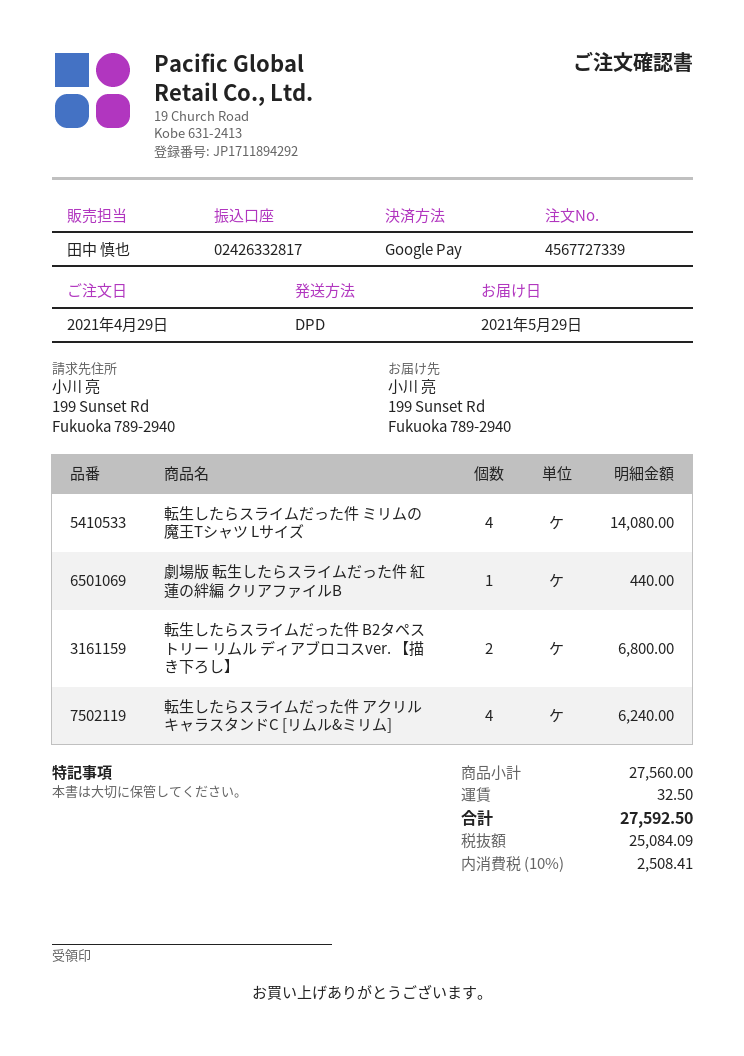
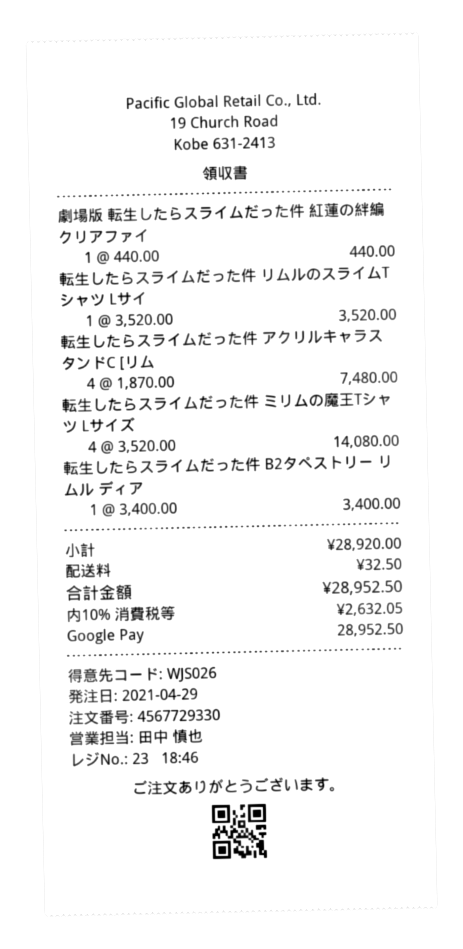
order number: 4567727339 -> 4567729330
転生したらスライムだった件 B2タペストリー リムル ディアブロコスver. 【描き下ろし】: 2 for 6800.00 -> 1 for 3400.00
転生したらスライムだった件 アクリルキャラスタンドC [リムル&ミリム]: 4 for 6240.00 -> 4 for 7480.00
転生したらスライムだった件 リムルのスライムTシャツ Lサイ: none -> 1 for 3520.00
subtotal: 27560.00 -> 28920.00
tax: 10% = 2508.41 -> 10% = 2632.05
total: 27592.50 -> 28952.50

